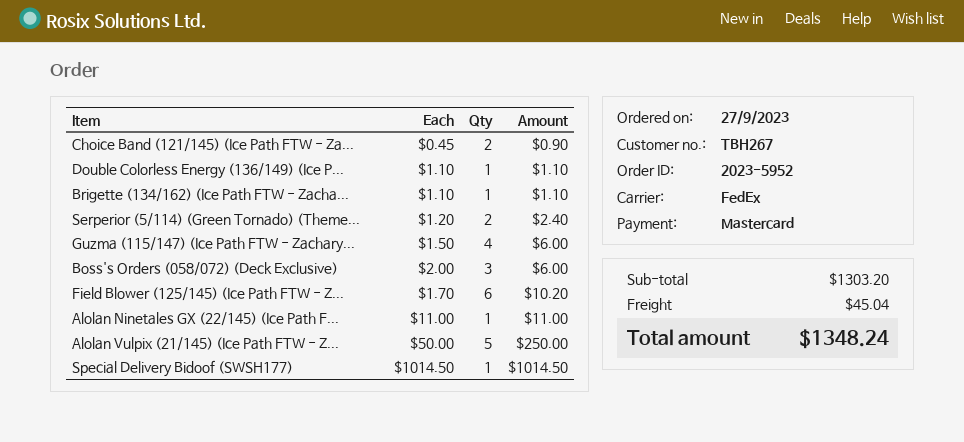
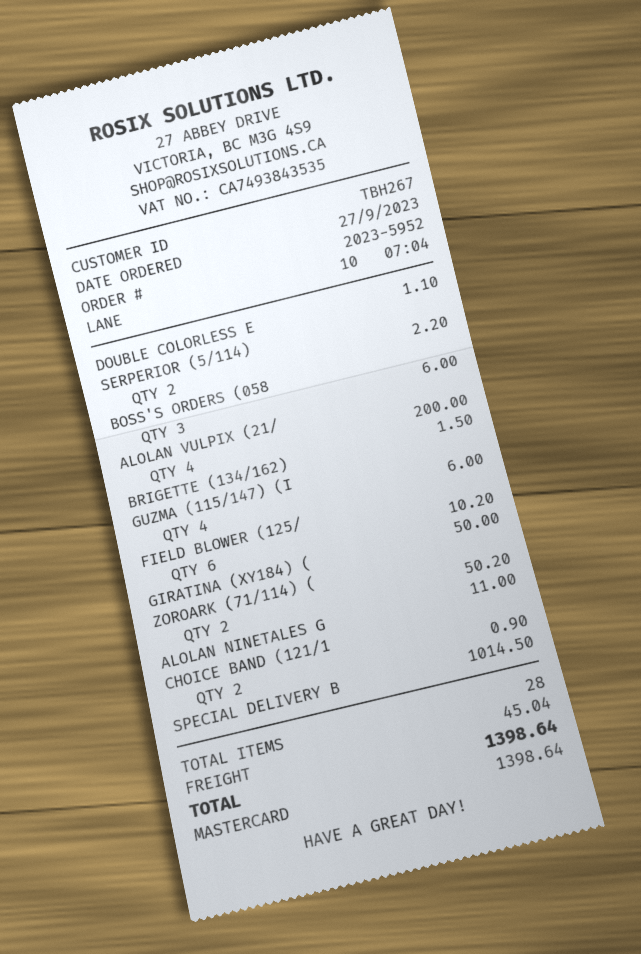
Brigette (134/162) (Ice Path FTW - Zacha...: 1 for 1.10 -> 1 for 1.50
Serperior (5/114) (Green Tornado) (Theme...: 2 for 2.40 -> 2 for 2.20
Alolan Vulpix (21/145) (Ice Path FTW - Z...: 5 for 250.00 -> 4 for 200.00
GIRATINA (XY184) (: none -> 1 for 50.00
ZOROARK (71/114) (: none -> 2 for 50.20
total: 1348.24 -> 1398.64

